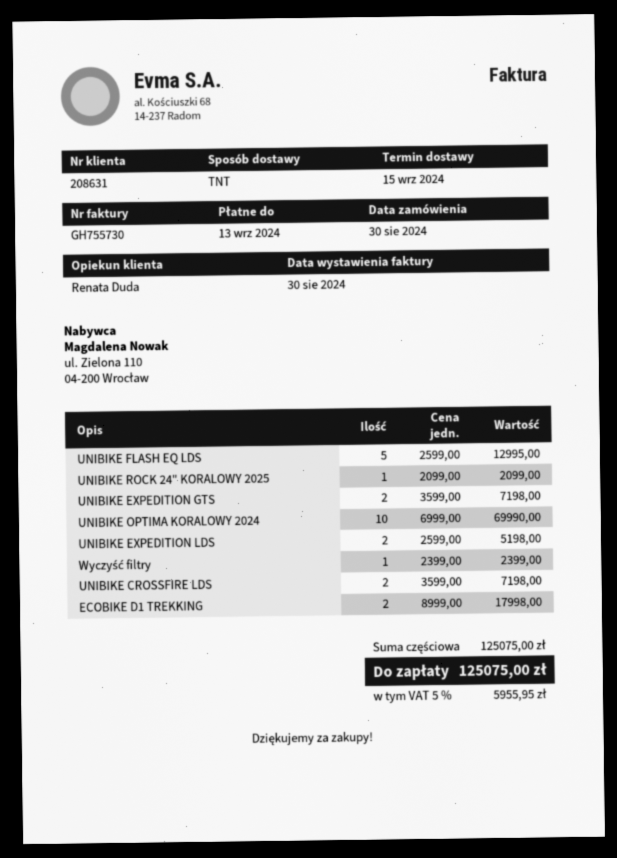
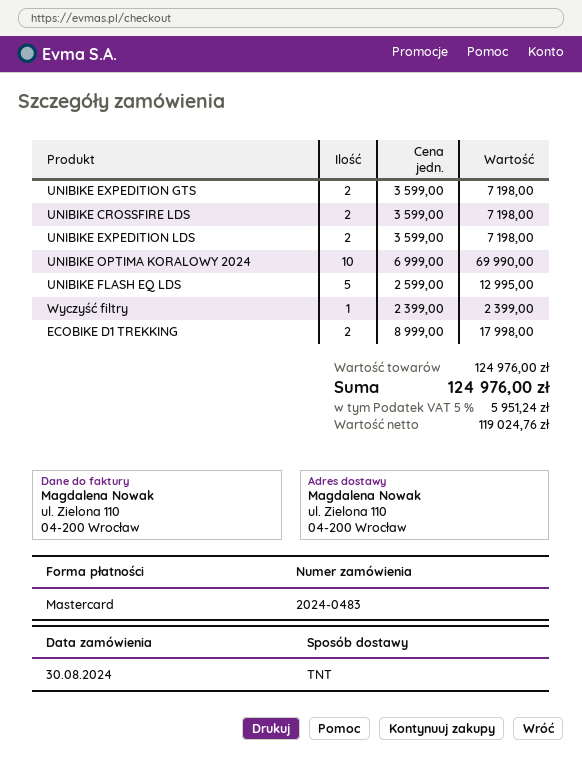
UNIBIKE ROCK 24" KORALOWY 2025: 1 x 2099.00 = 2099.00 -> none
UNIBIKE EXPEDITION LDS: 2 x 2599.00 = 5198.00 -> 2 x 3599.00 = 7198.00
subtotal: 125075.00 -> 124976.00
tax: 5% = 5955.95 -> 5% = 5951.24
total: 125075.00 -> 124976.00

